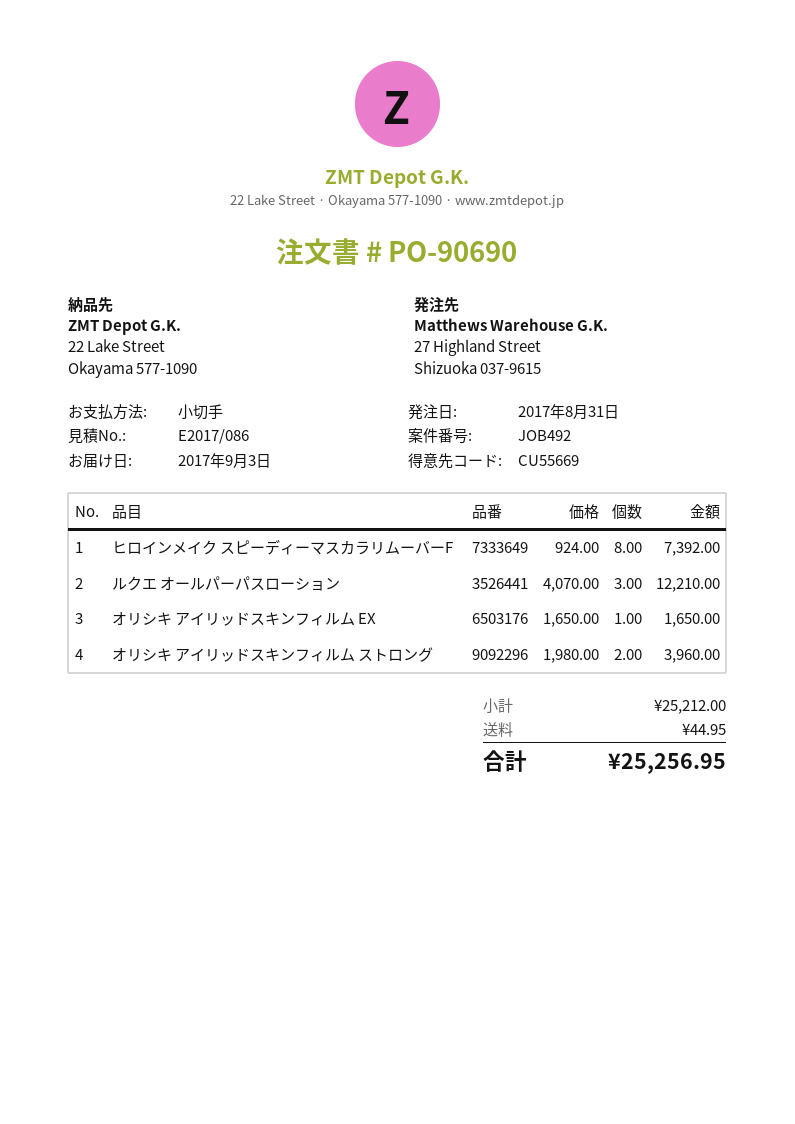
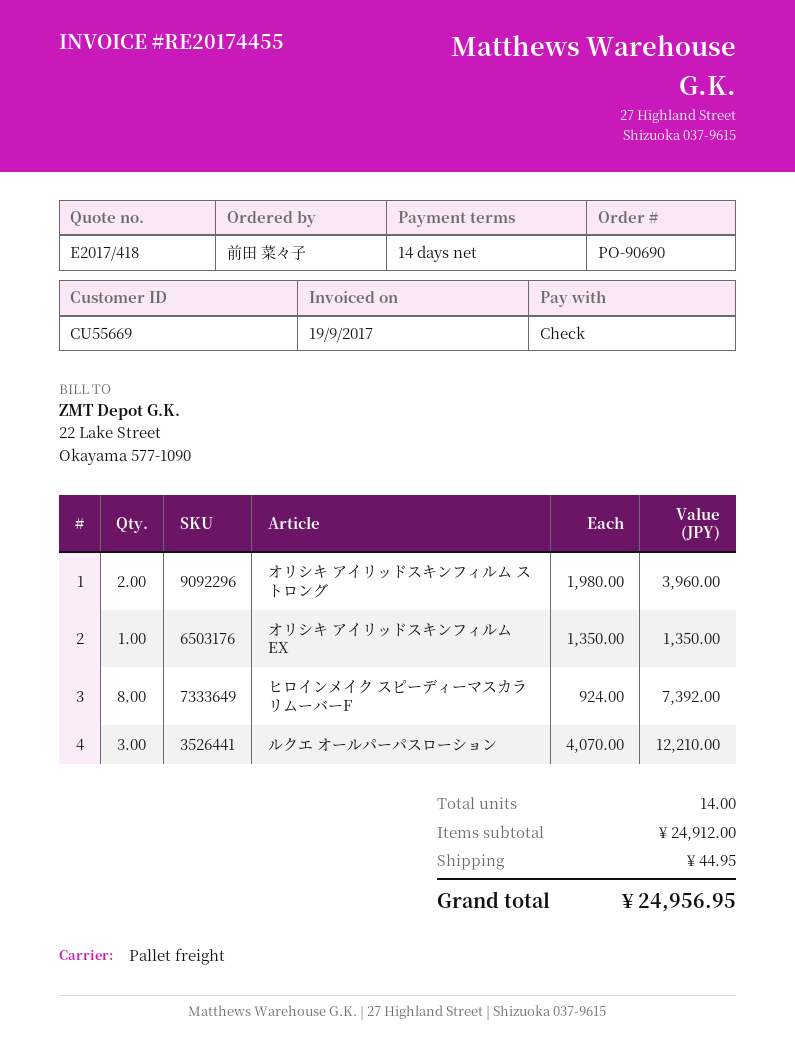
quote number: E2017/086 -> E2017/418
オリシキ アイリッドスキンフィルム EX: 1 x 1650.00 = 1650.00 -> 1 x 1350.00 = 1350.00
subtotal: 25212.00 -> 24912.00
total: 25256.95 -> 24956.95

